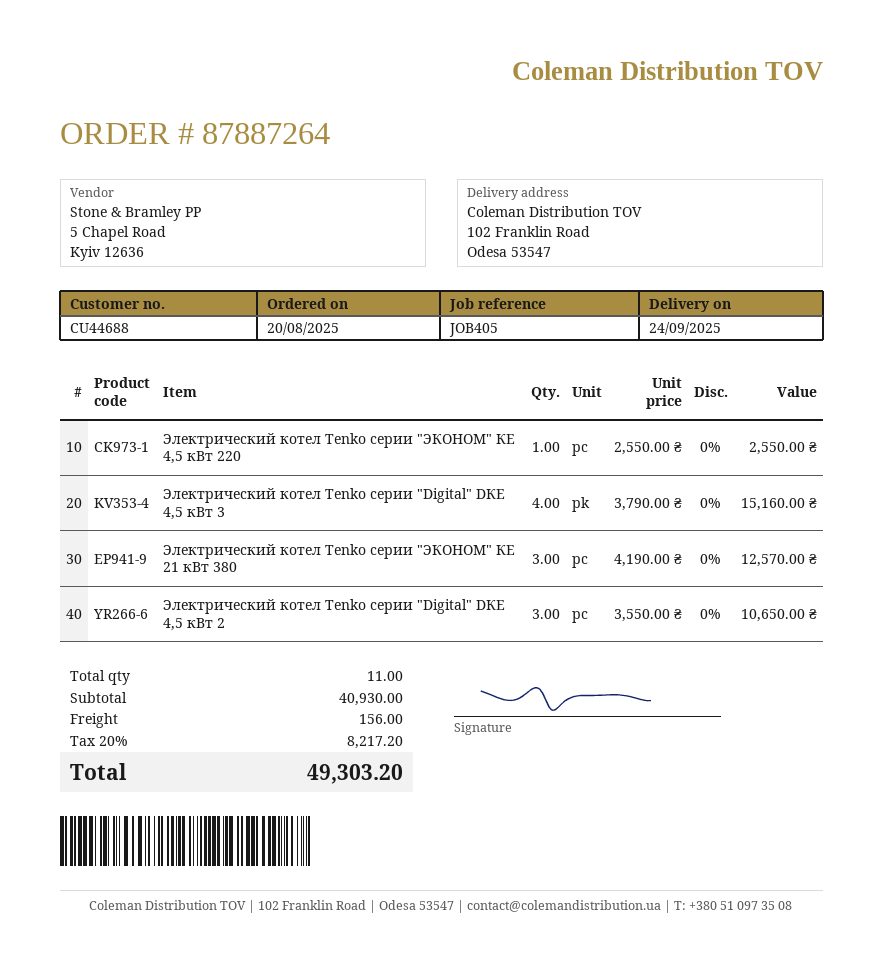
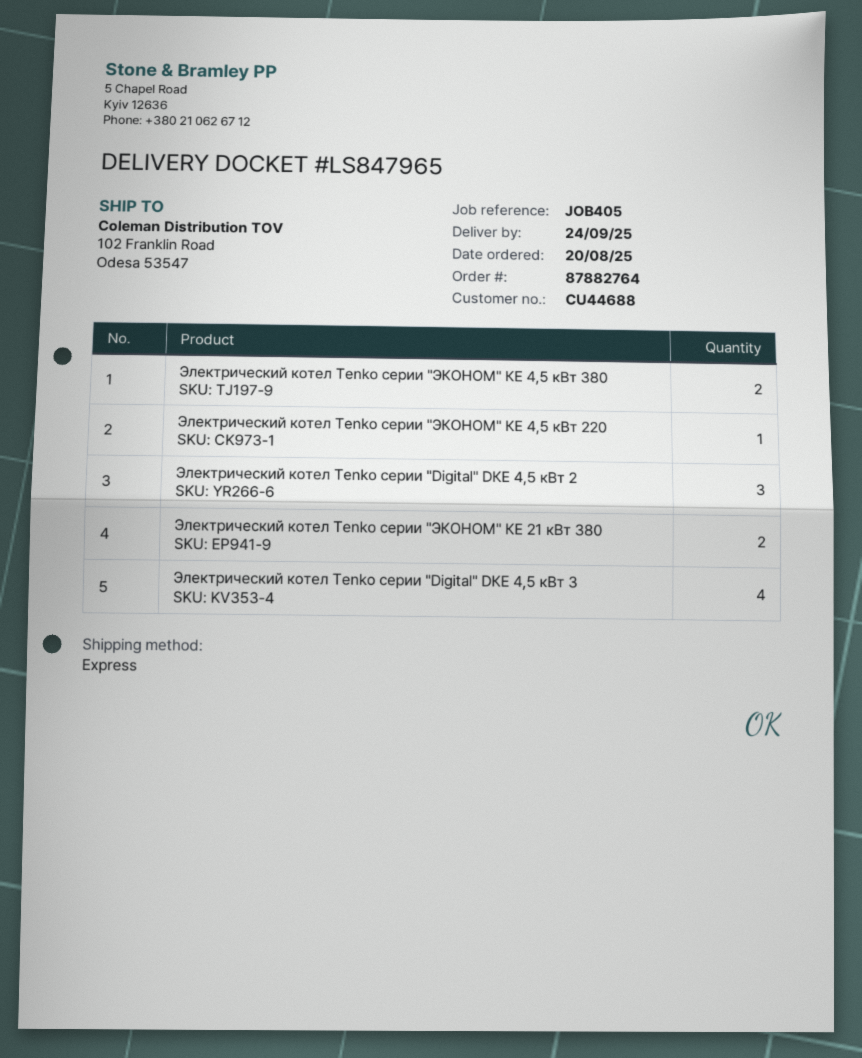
order number: 87887264 -> 87882764
Электрический котел Tenko серии "ЭКОНОМ" КЕ 21 кВт 380: 3 -> 2
Электрический котел Tenko серии "ЭКОНОМ" КЕ 4,5 кВт 380: none -> 2

